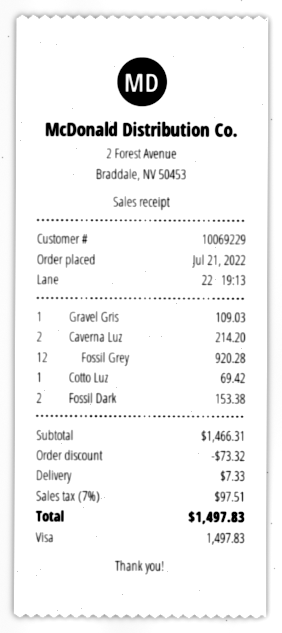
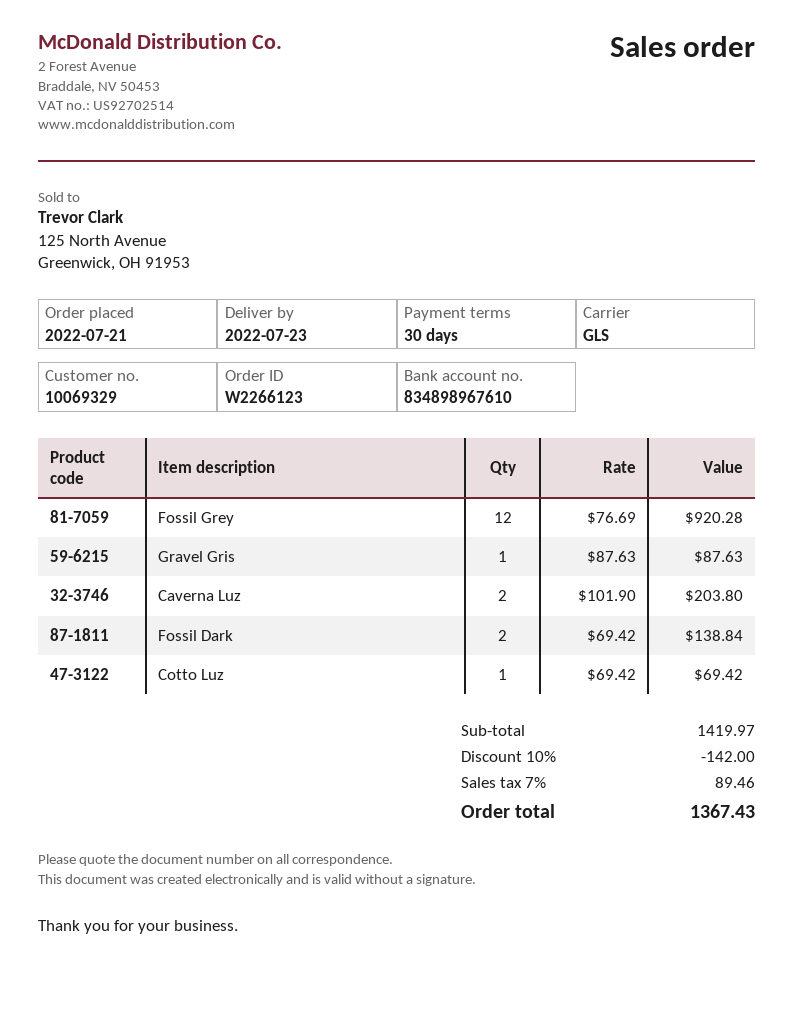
customer number: 10069229 -> 10069329
Gravel Gris: 1 for 109.03 -> 1 for 87.63
Caverna Luz: 2 for 214.20 -> 2 for 203.80
Fossil Dark: 2 for 153.38 -> 2 for 138.84
subtotal: 1466.31 -> 1419.97
discount: 73.32 -> 142.00
shipping: 7.33 -> none
tax: 7% = 97.51 -> 7% = 89.46
total: 1497.83 -> 1367.43

